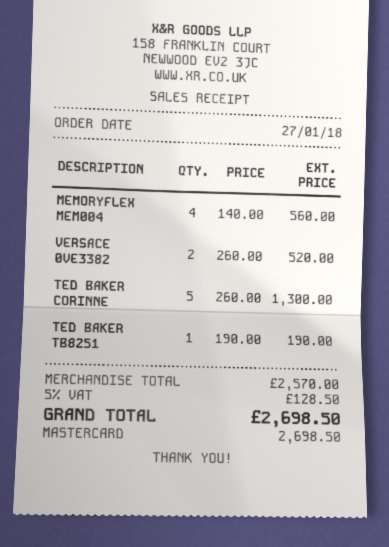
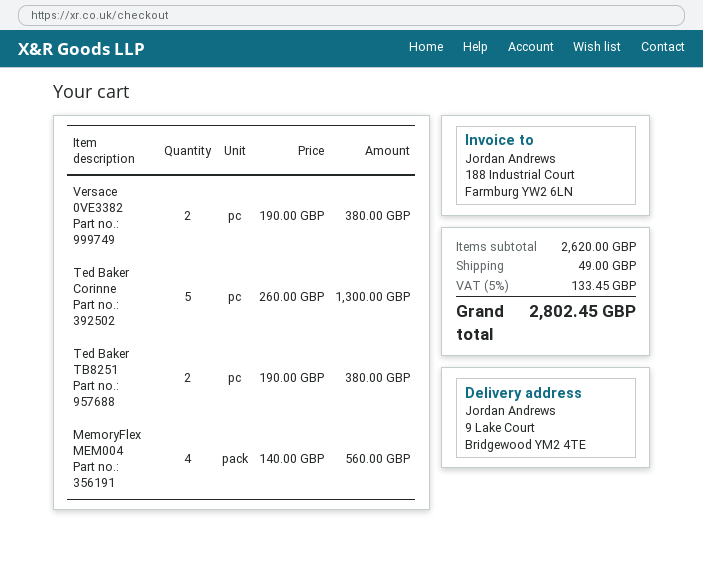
VERSACE 0VE3382: 2 x 260.00 = 520.00 -> 2 x 190.00 = 380.00
TED BAKER TB8251: 1 x 190.00 = 190.00 -> 2 x 190.00 = 380.00
subtotal: 2570.00 -> 2620.00
shipping: none -> 49.00
tax: 5% = 128.50 -> 5% = 133.45
total: 2698.50 -> 2802.45

